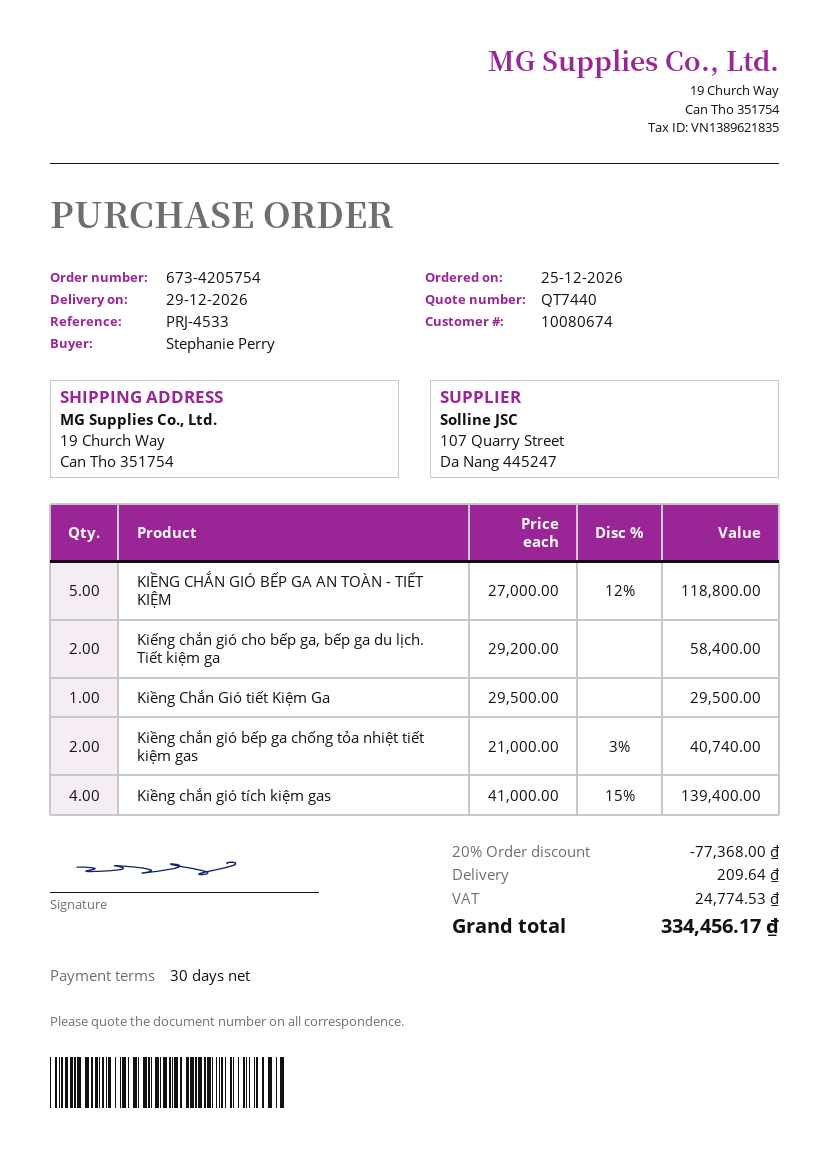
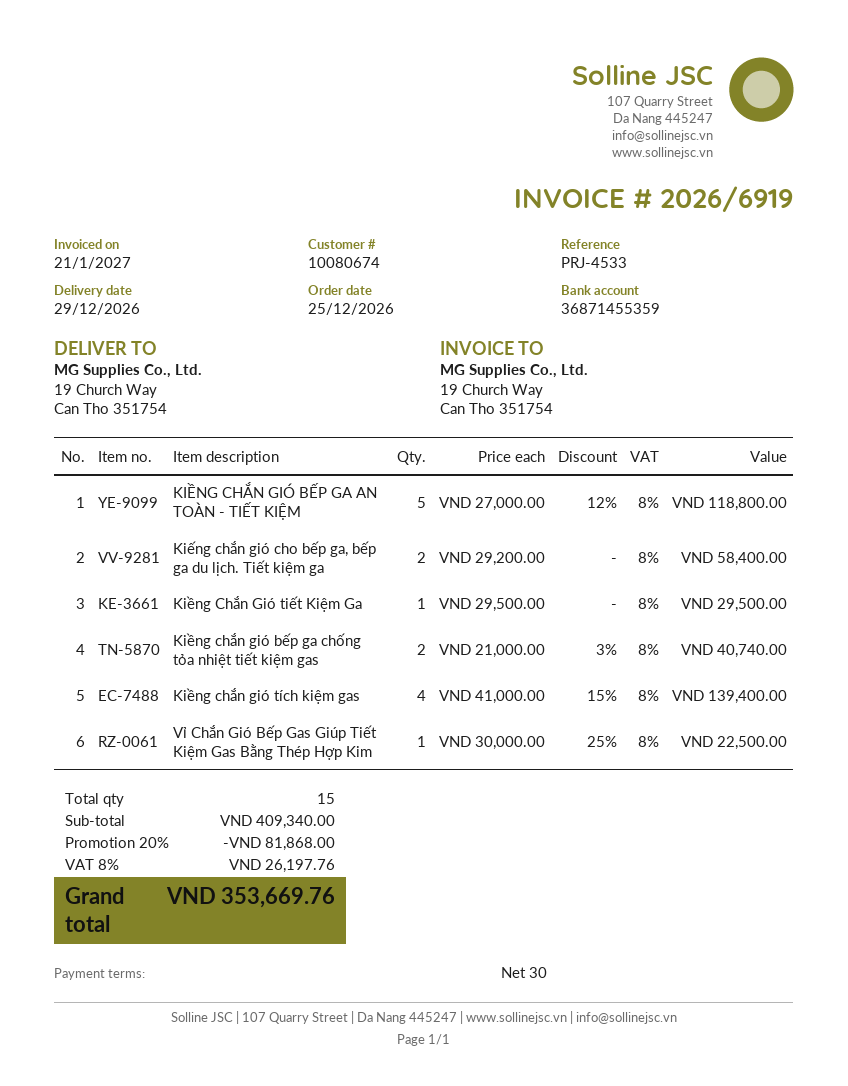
Vỉ Chắn Gió Bếp Gas Giúp Tiết Kiệm Gas Bằng Thép Hợp Kim: none -> 1 x 30000.00 - 25% = 22500.00
discount: 20% = 77368.00 -> 20% = 81868.00
shipping: 209.64 -> none
tax: 24774.53 -> 26197.76
total: 334456.17 -> 353669.76

